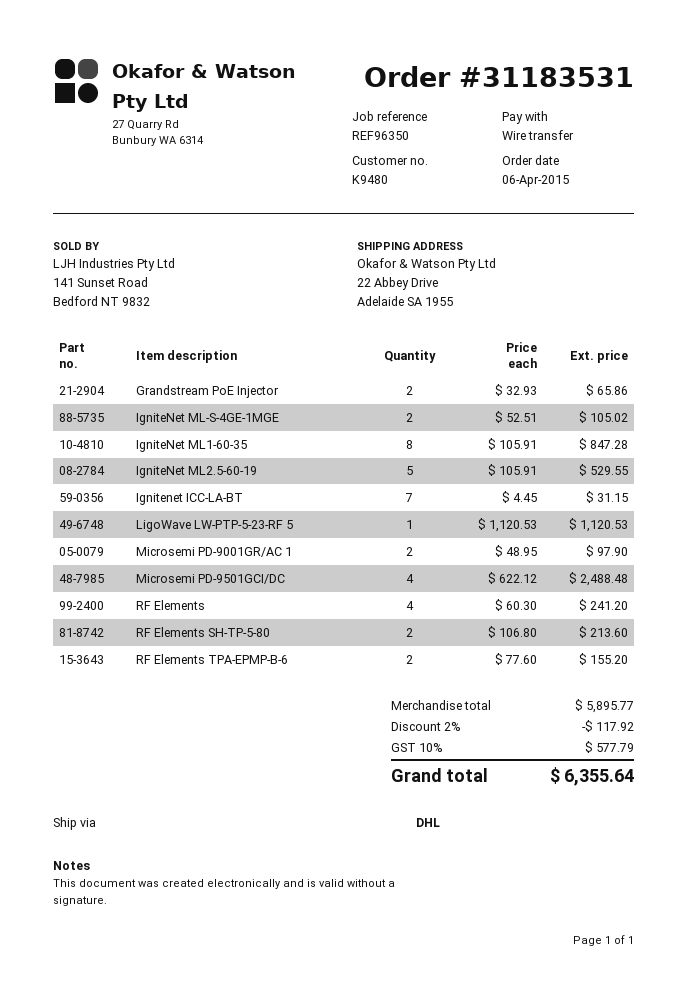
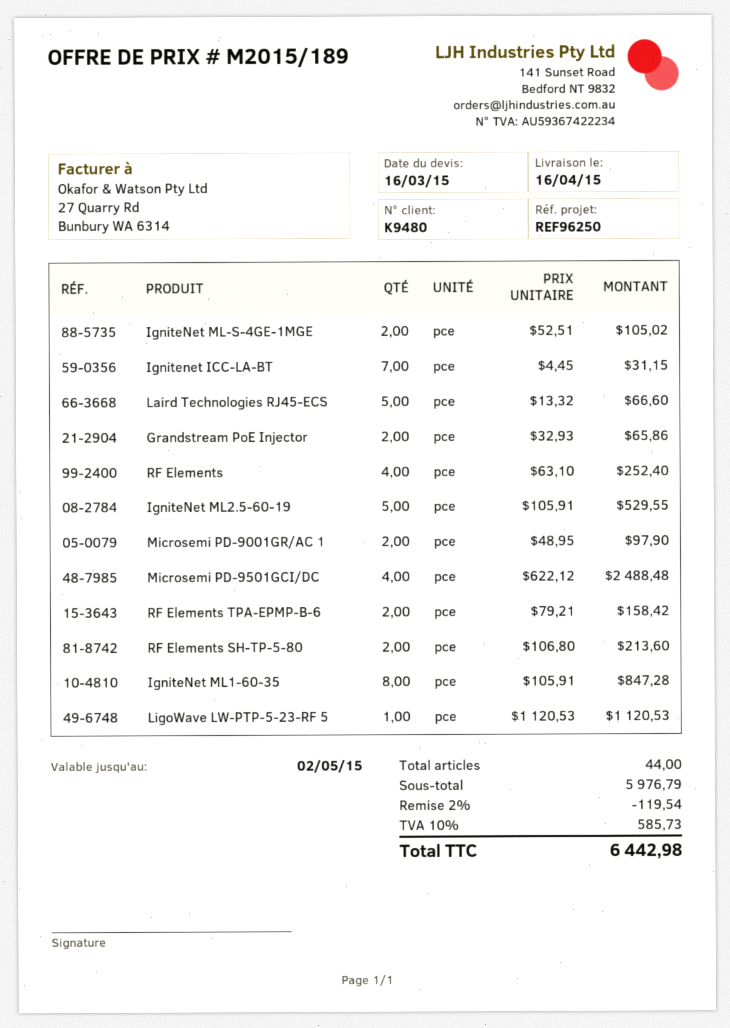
reference: REF96350 -> REF96250
RF Elements: 4 x 60.30 = 241.20 -> 4 x 63.10 = 252.40
RF Elements TPA-EPMP-B-6: 2 x 77.60 = 155.20 -> 2 x 79.21 = 158.42
Laird Technologies RJ45-ECS: none -> 5 x 13.32 = 66.60
subtotal: 5895.77 -> 5976.79
discount: 2% = 117.92 -> 2% = 119.54
tax: 10% = 577.79 -> 10% = 585.73
total: 6355.64 -> 6442.98

